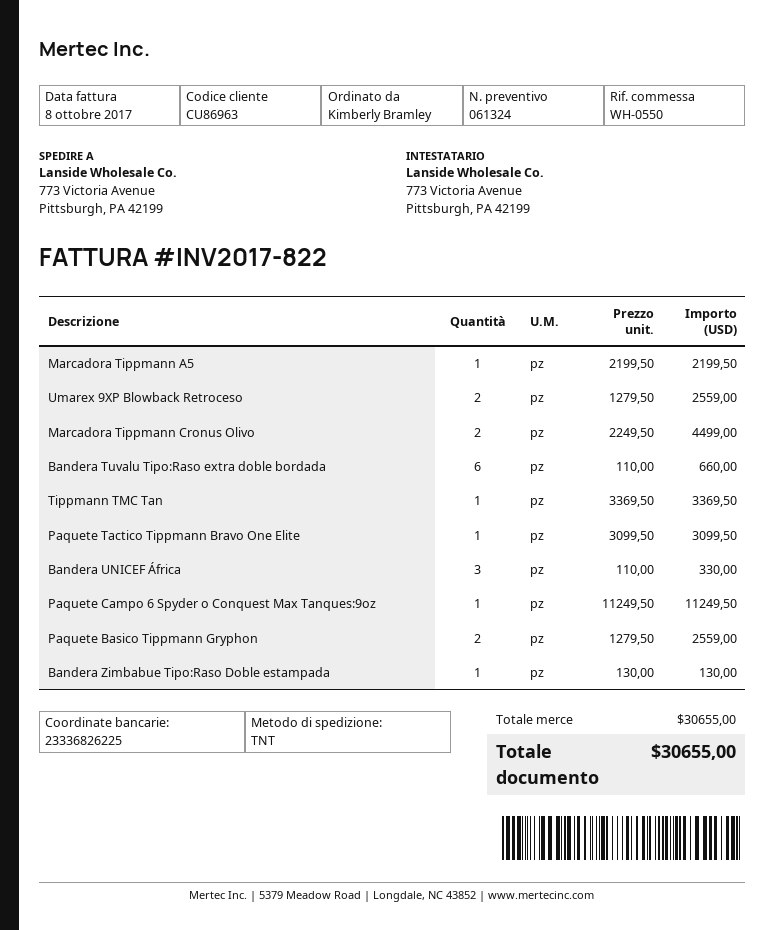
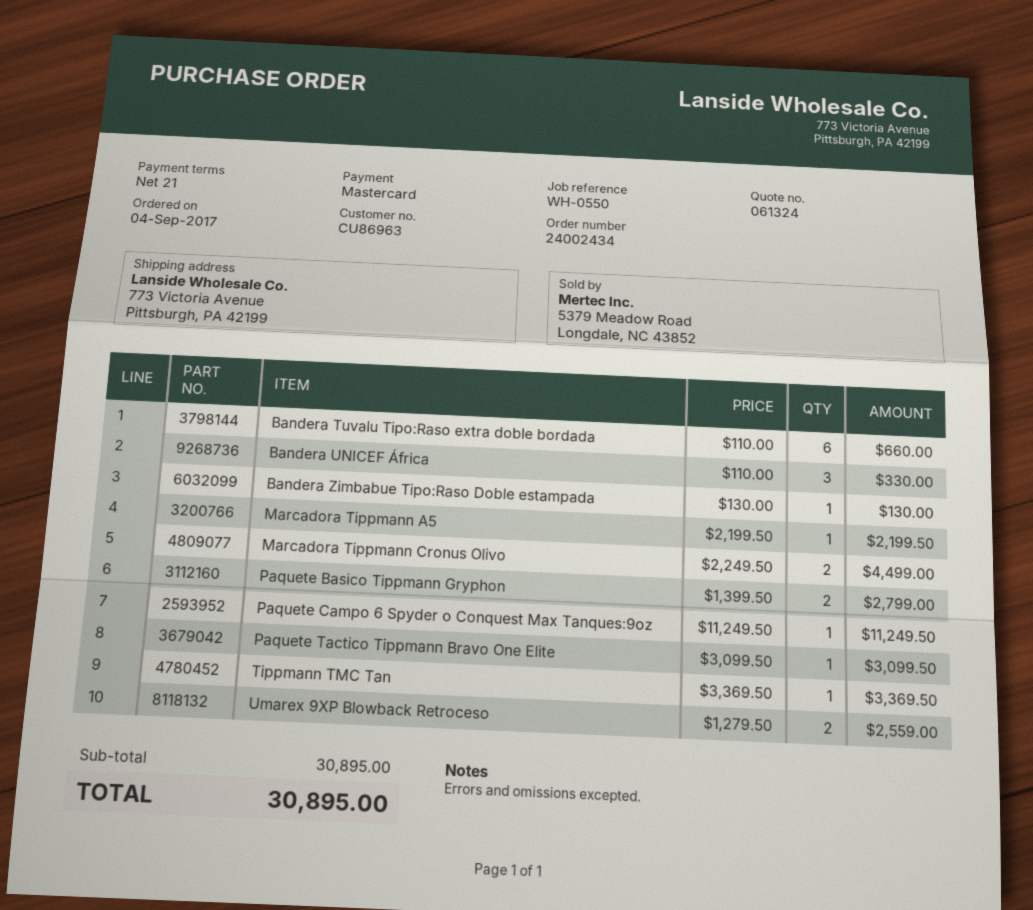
Paquete Basico Tippmann Gryphon: 2 x 1279.50 = 2559.00 -> 2 x 1399.50 = 2799.00
subtotal: 30655.00 -> 30895.00
total: 30655.00 -> 30895.00

